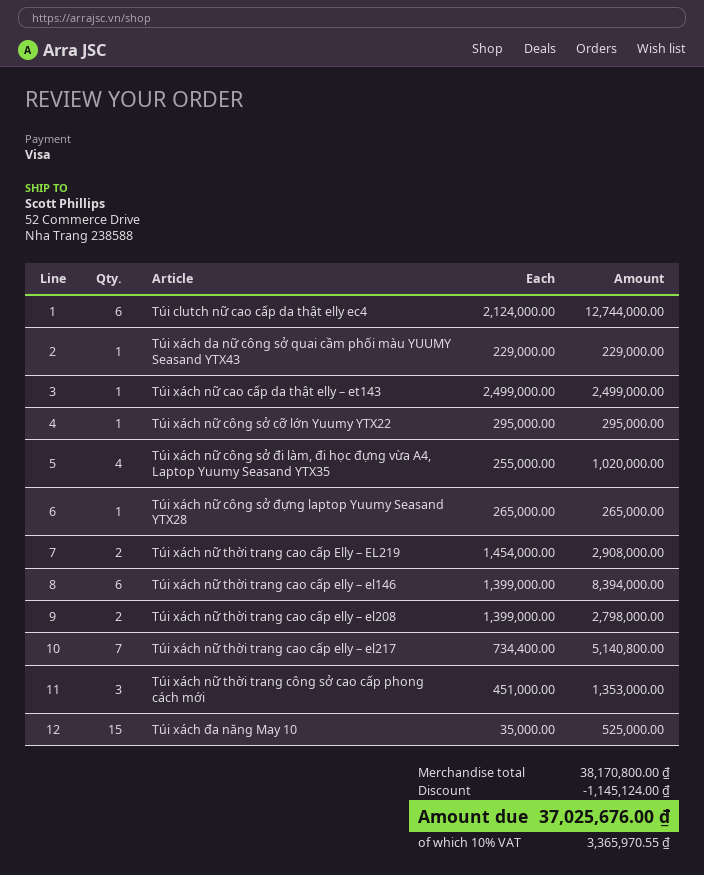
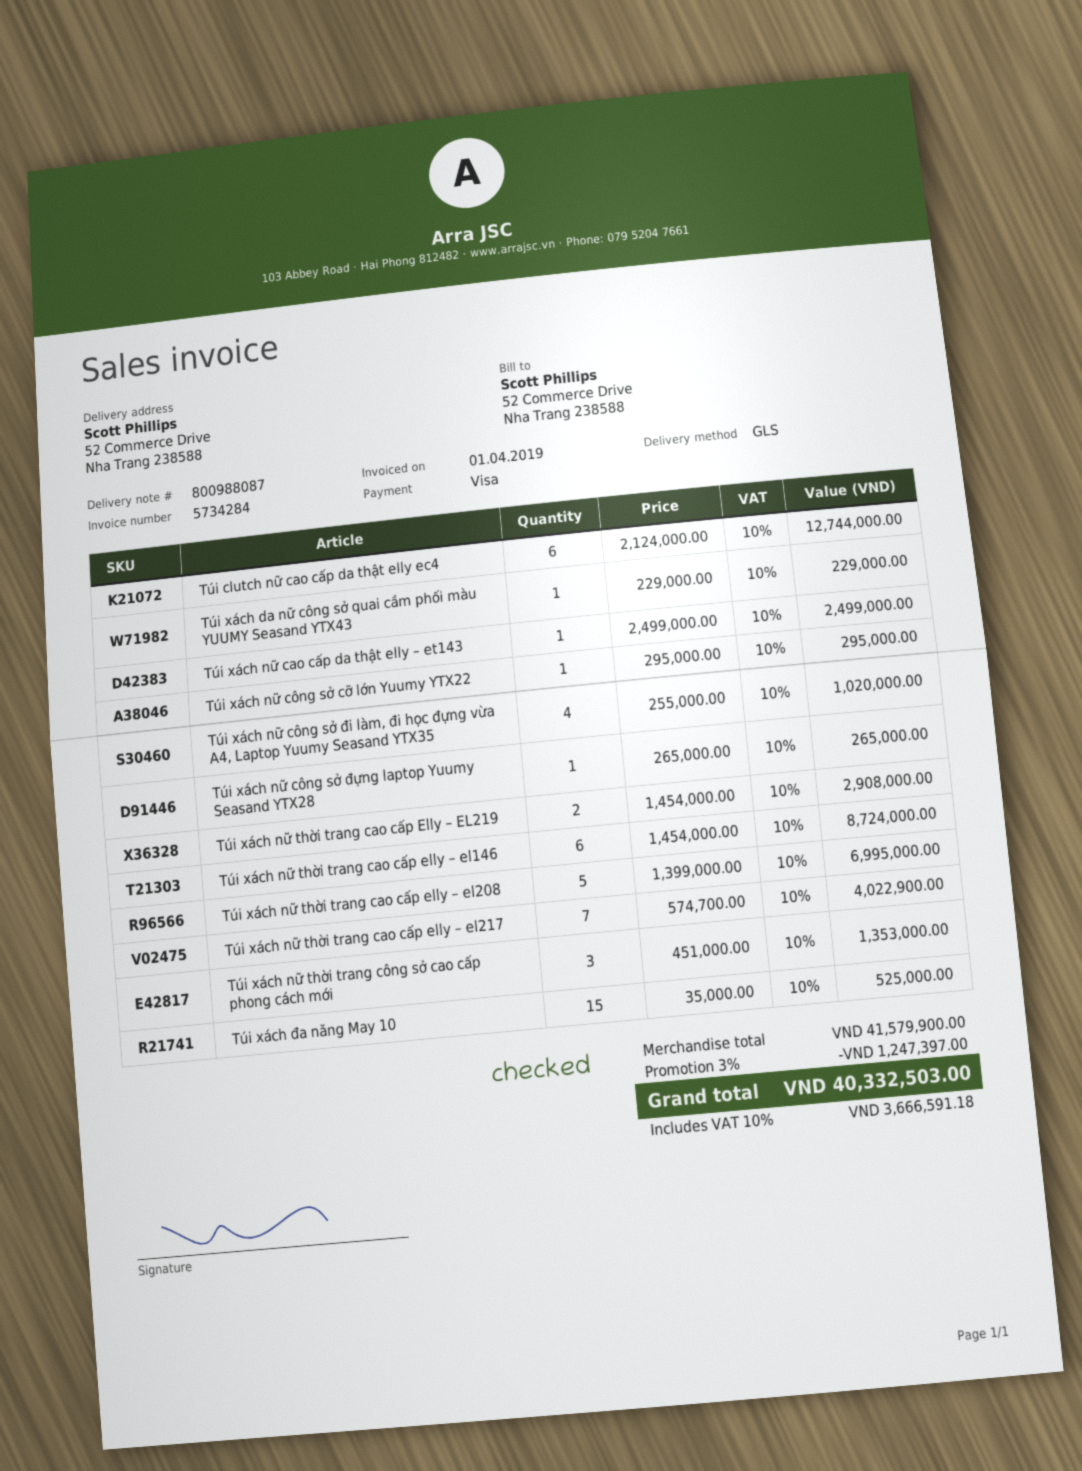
Túi xách nữ thời trang cao cấp elly – el146: 6 x 1399000.00 = 8394000.00 -> 6 x 1454000.00 = 8724000.00
Túi xách nữ thời trang cao cấp elly – el208: 2 x 1399000.00 = 2798000.00 -> 5 x 1399000.00 = 6995000.00
Túi xách nữ thời trang cao cấp elly – el217: 7 x 734400.00 = 5140800.00 -> 7 x 574700.00 = 4022900.00
subtotal: 38170800.00 -> 41579900.00
discount: 1145124.00 -> 1247397.00
tax: 10% = 3365970.55 -> 10% = 3666591.18
total: 37025676.00 -> 40332503.00

